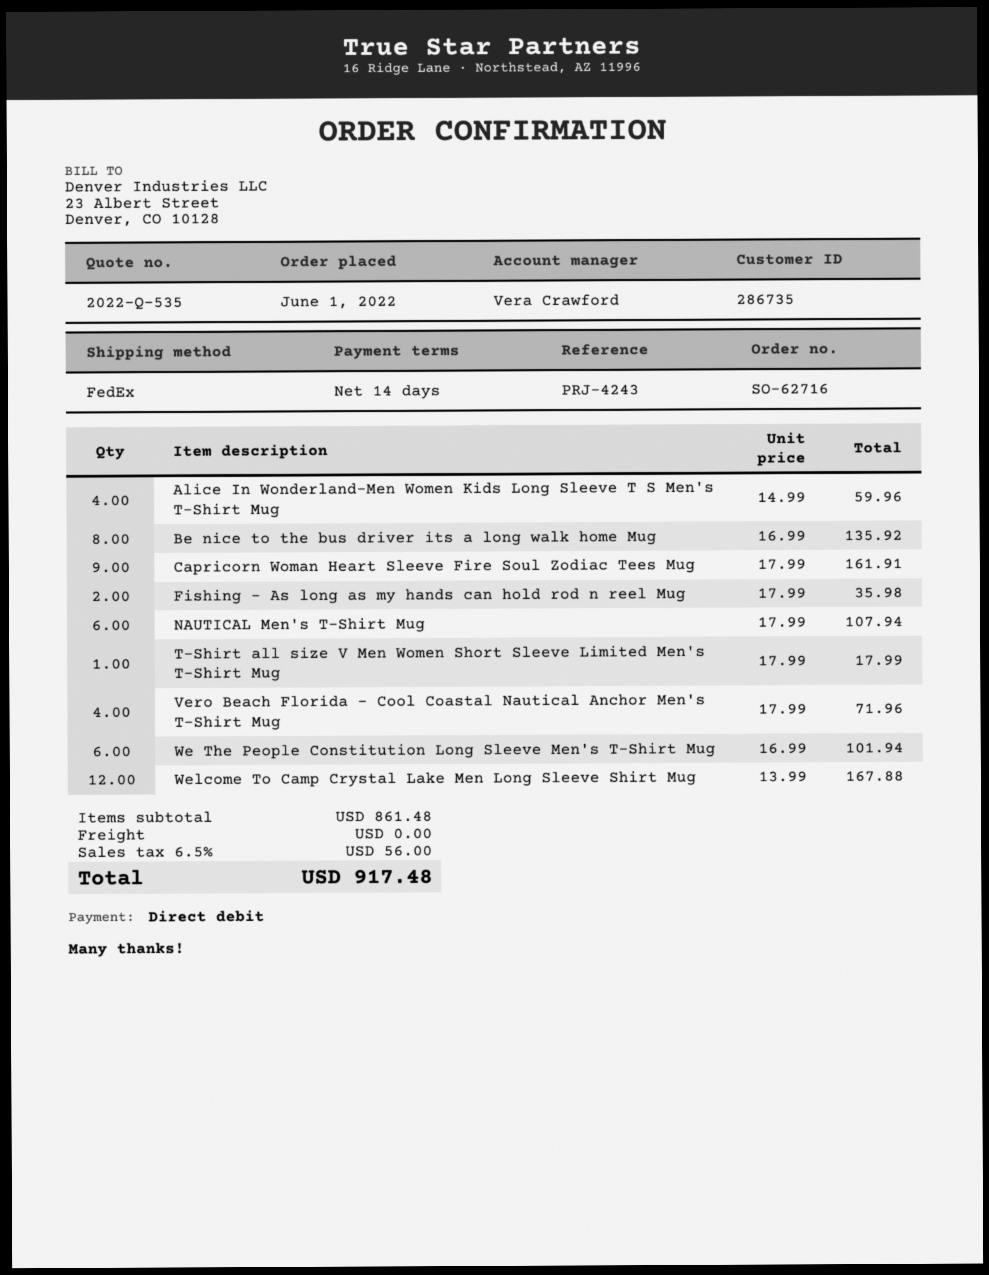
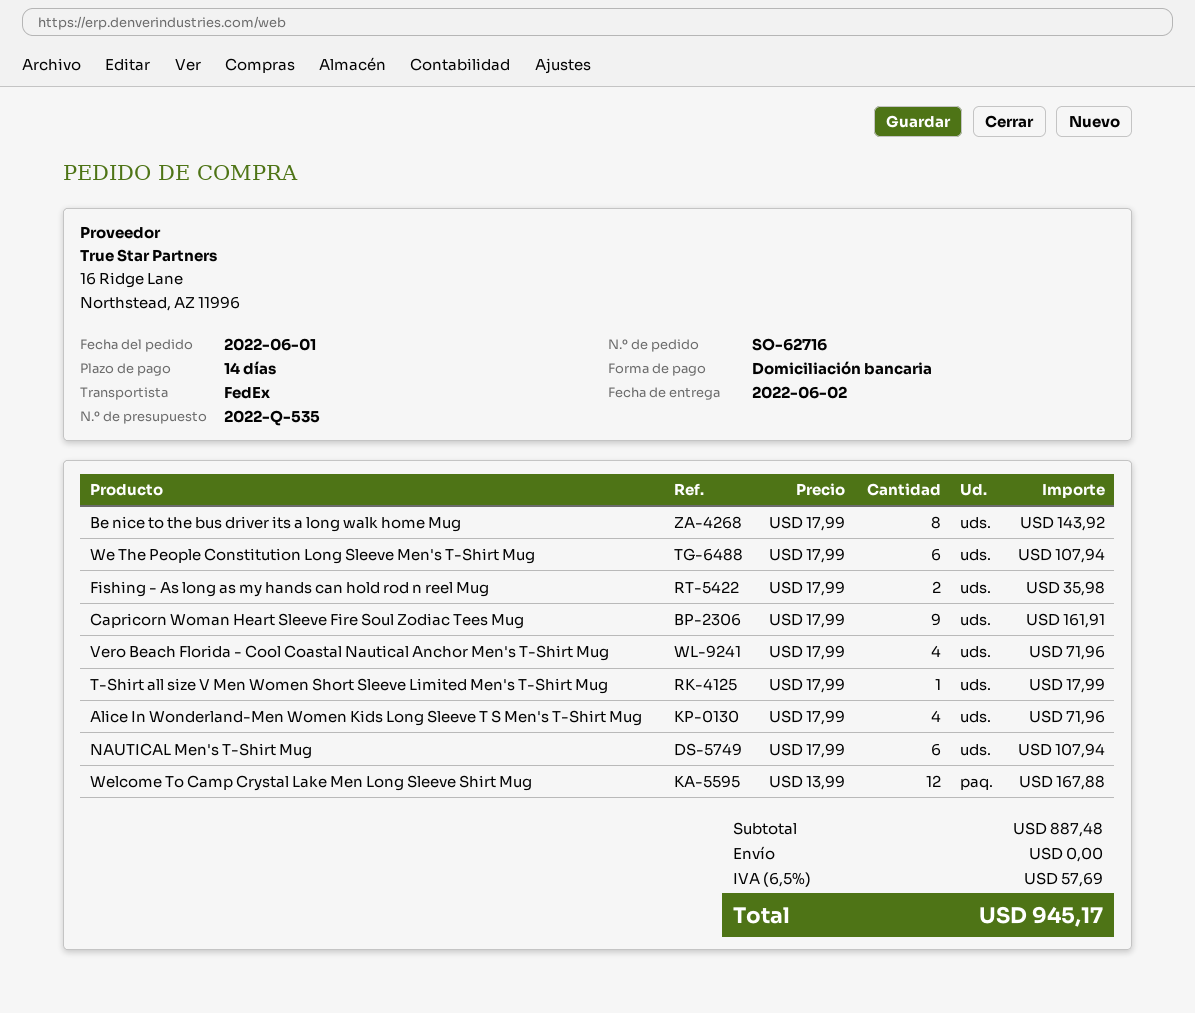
Alice In Wonderland-Men Women Kids Long Sleeve T S Men's T-Shirt Mug: 4 x 14.99 = 59.96 -> 4 x 17.99 = 71.96
Be nice to the bus driver its a long walk home Mug: 8 x 16.99 = 135.92 -> 8 x 17.99 = 143.92
We The People Constitution Long Sleeve Men's T-Shirt Mug: 6 x 16.99 = 101.94 -> 6 x 17.99 = 107.94
subtotal: 861.48 -> 887.48
tax: 6.5% = 56.00 -> 6.5% = 57.69
total: 917.48 -> 945.17

